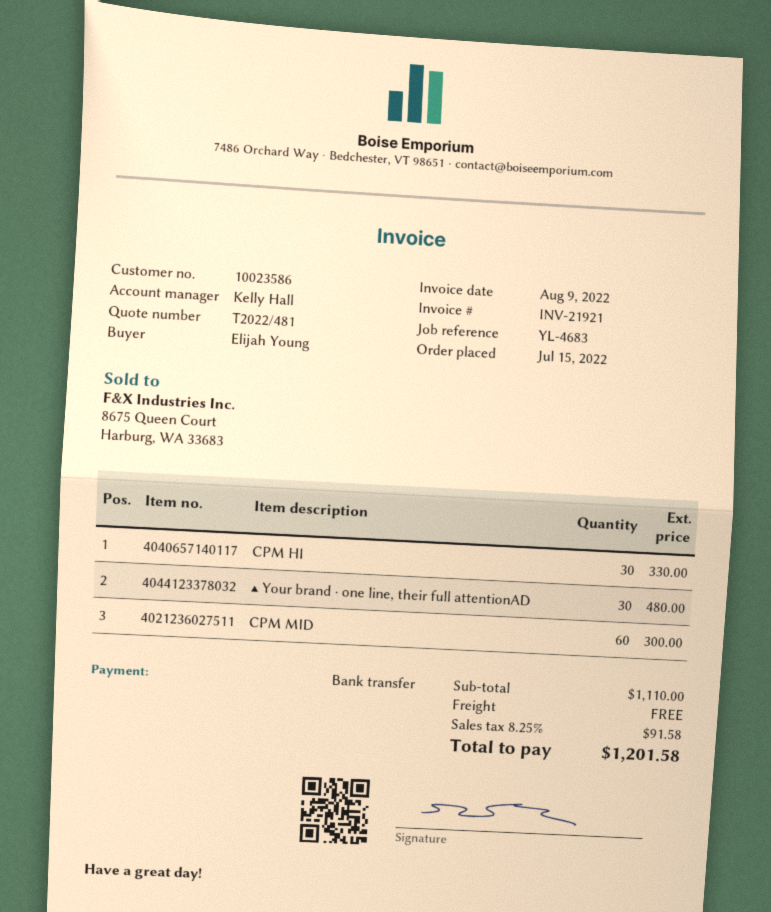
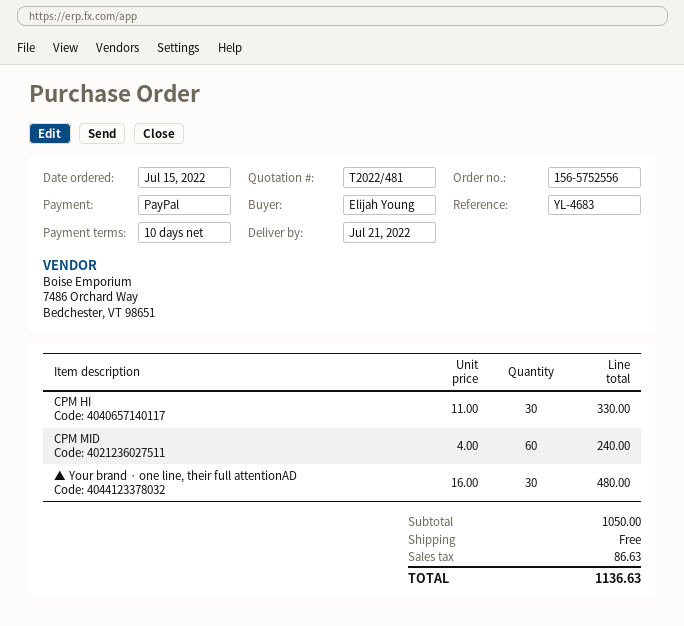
payment method: bank transfer -> PayPal
CPM MID: 60 for 300.00 -> 60 for 240.00
subtotal: 1110.00 -> 1050.00
tax: 91.58 -> 86.63
total: 1201.58 -> 1136.63

